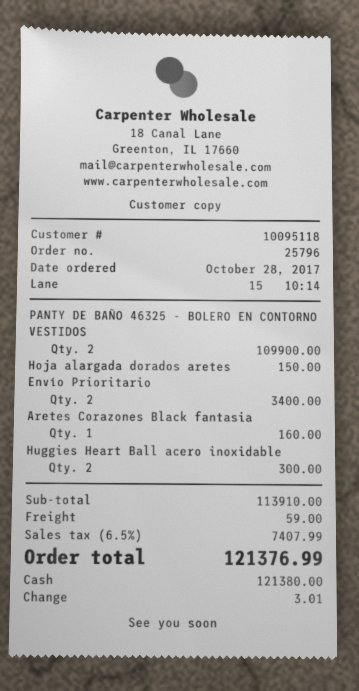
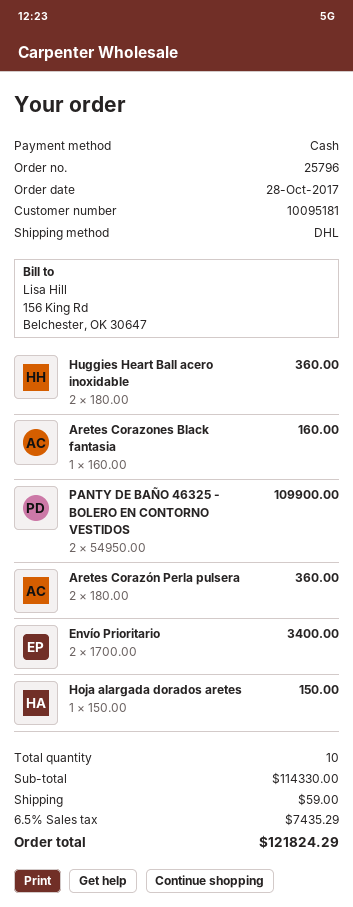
customer number: 10095118 -> 10095181
Huggies Heart Ball acero inoxidable: 2 for 300.00 -> 2 for 360.00
Aretes Corazón Perla pulsera: none -> 2 for 360.00
subtotal: 113910.00 -> 114330.00
tax: 6.5% = 7407.99 -> 6.5% = 7435.29
total: 121376.99 -> 121824.29

